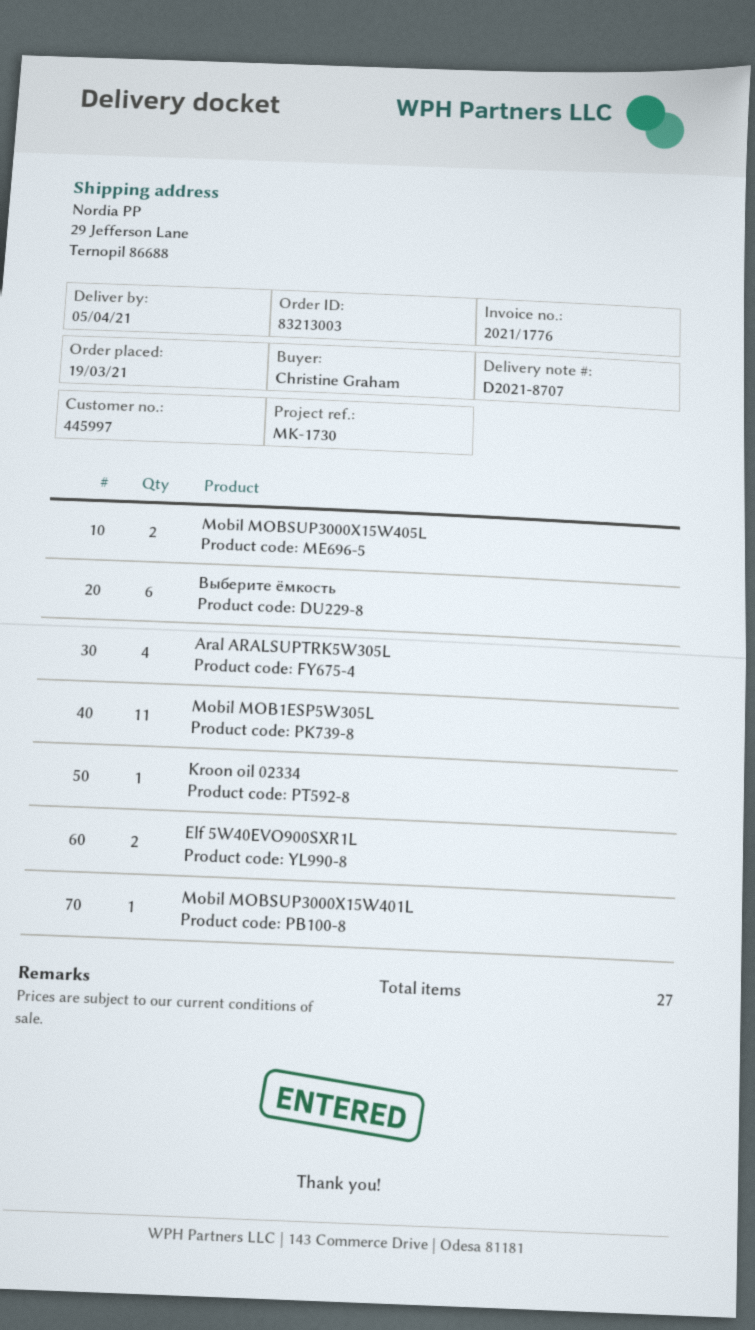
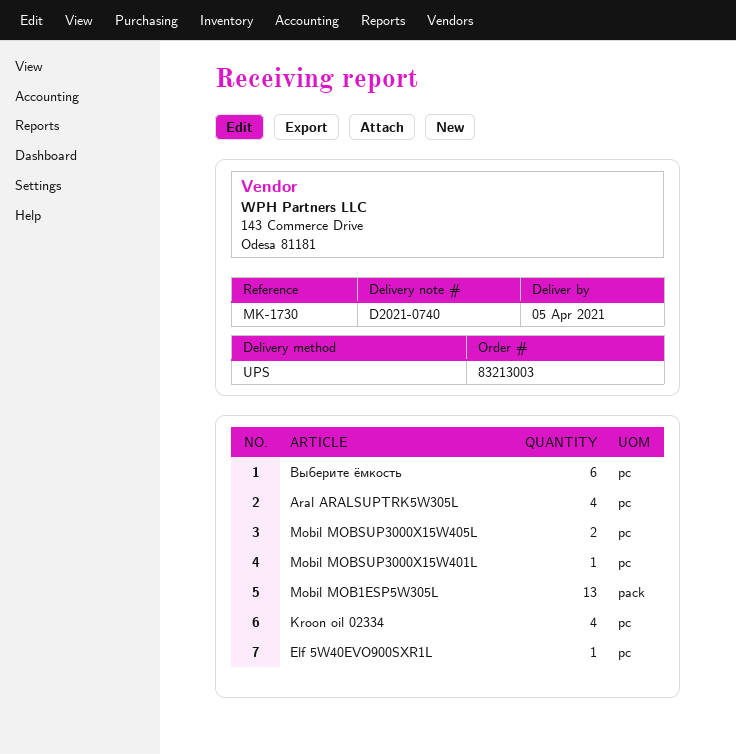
delivery note number: D2021-8707 -> D2021-0740
Mobil MOB1ESP5W305L: 11 -> 13
Kroon oil 02334: 1 -> 4
Elf 5W40EVO900SXR1L: 2 -> 1

